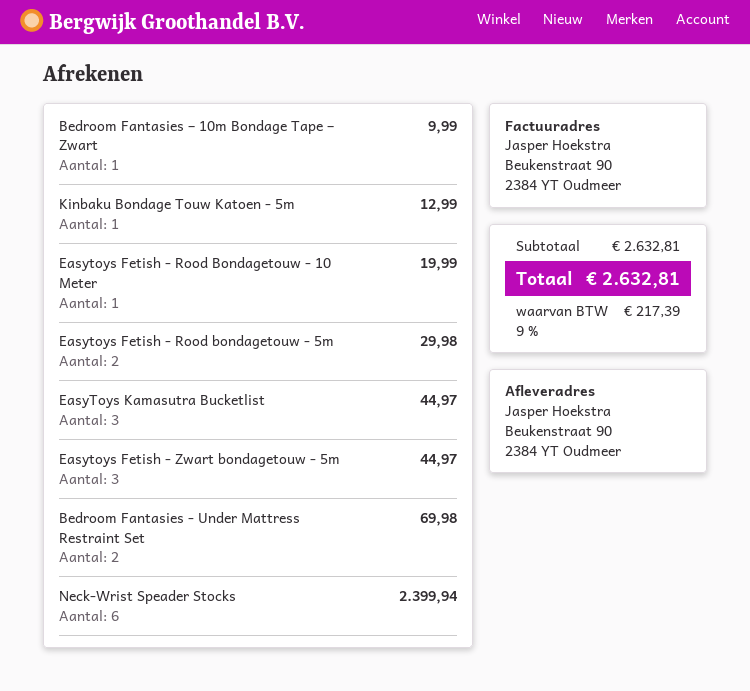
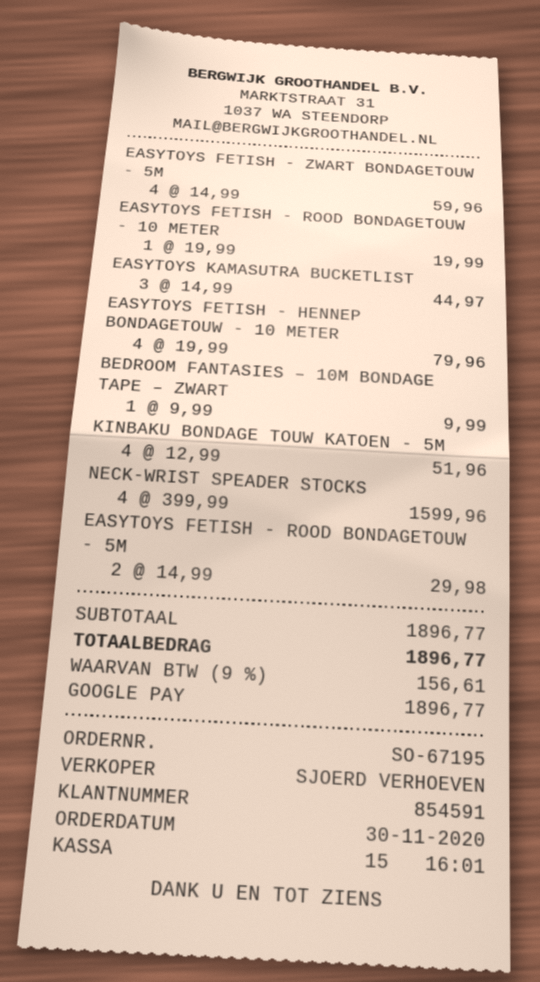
Kinbaku Bondage Touw Katoen - 5m: 1 for 12.99 -> 4 for 51.96
Easytoys Fetish - Zwart bondagetouw - 5m: 3 for 44.97 -> 4 for 59.96
Bedroom Fantasies - Under Mattress Restraint Set: 2 for 69.98 -> none
Neck-Wrist Speader Stocks: 6 for 2399.94 -> 4 for 1599.96
EASYTOYS FETISH - HENNEP BONDAGETOUW - 10 METER: none -> 4 for 79.96
subtotal: 2632.81 -> 1896.77
tax: 9% = 217.39 -> 9% = 156.61
total: 2632.81 -> 1896.77

